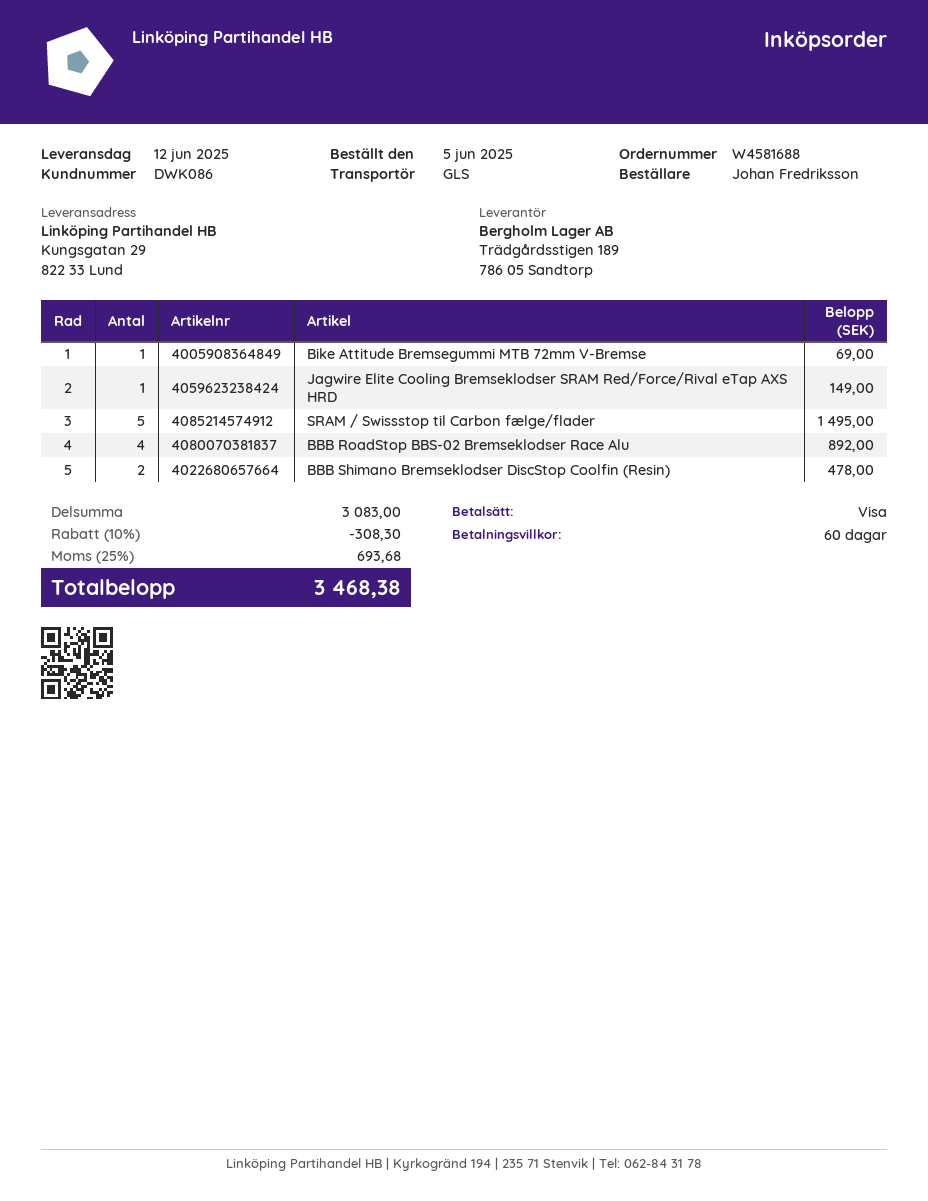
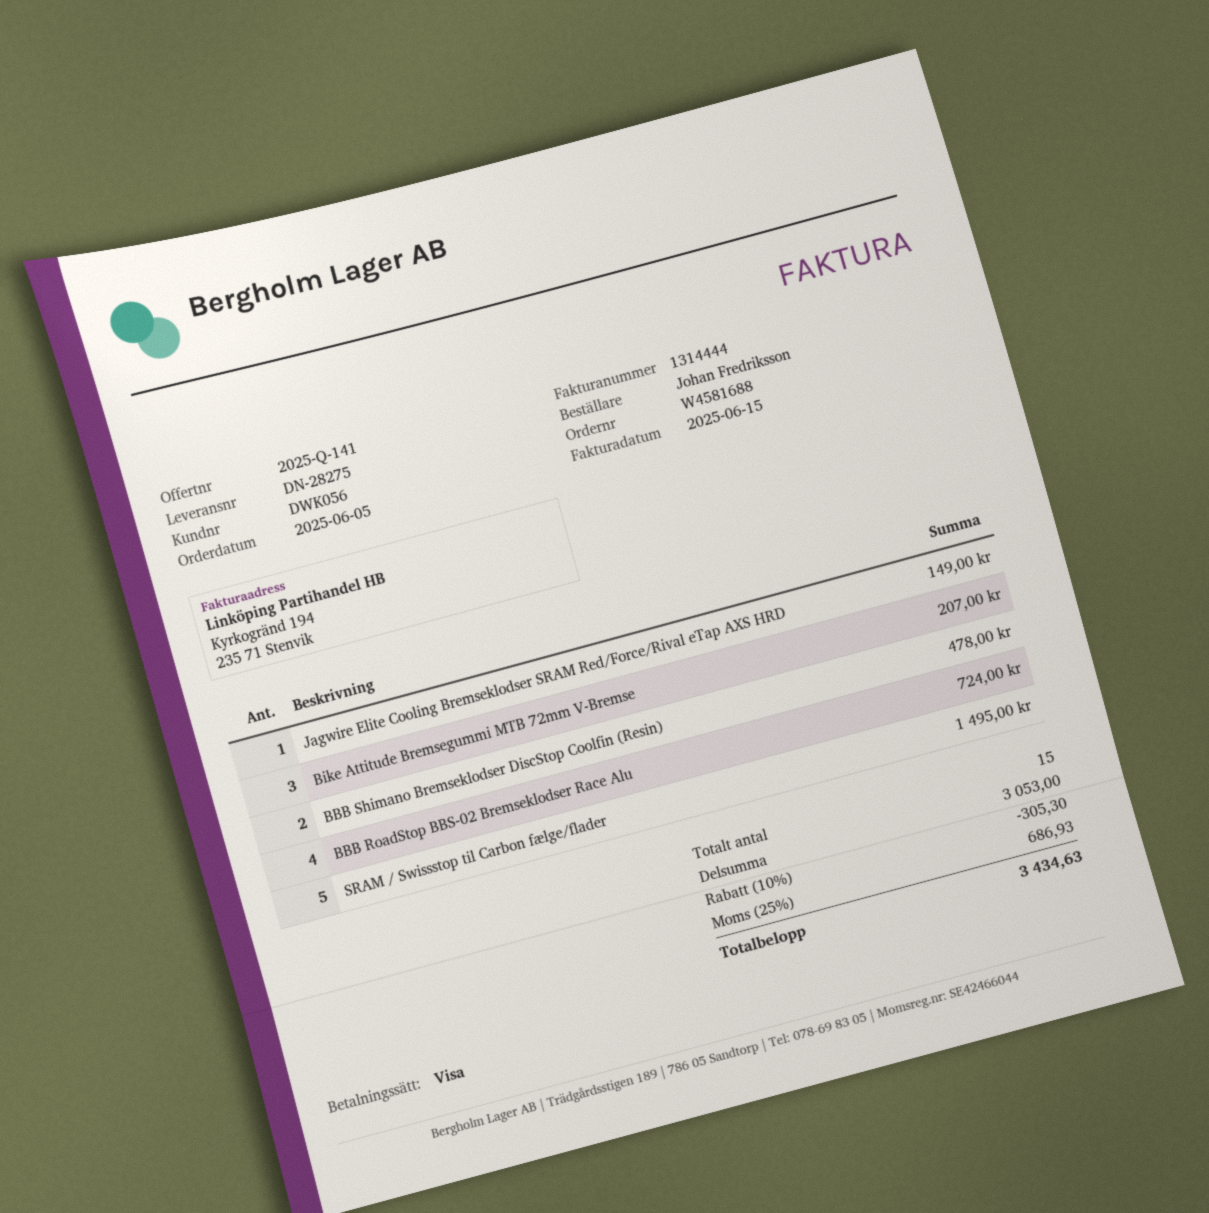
customer number: DWK086 -> DWK056
Bike Attitude Bremsegummi MTB 72mm V-Bremse: 1 for 69.00 -> 3 for 207.00
BBB RoadStop BBS-02 Bremseklodser Race Alu: 4 for 892.00 -> 4 for 724.00
subtotal: 3083.00 -> 3053.00
discount: 10% = 308.30 -> 10% = 305.30
tax: 25% = 693.68 -> 25% = 686.93
total: 3468.38 -> 3434.63

